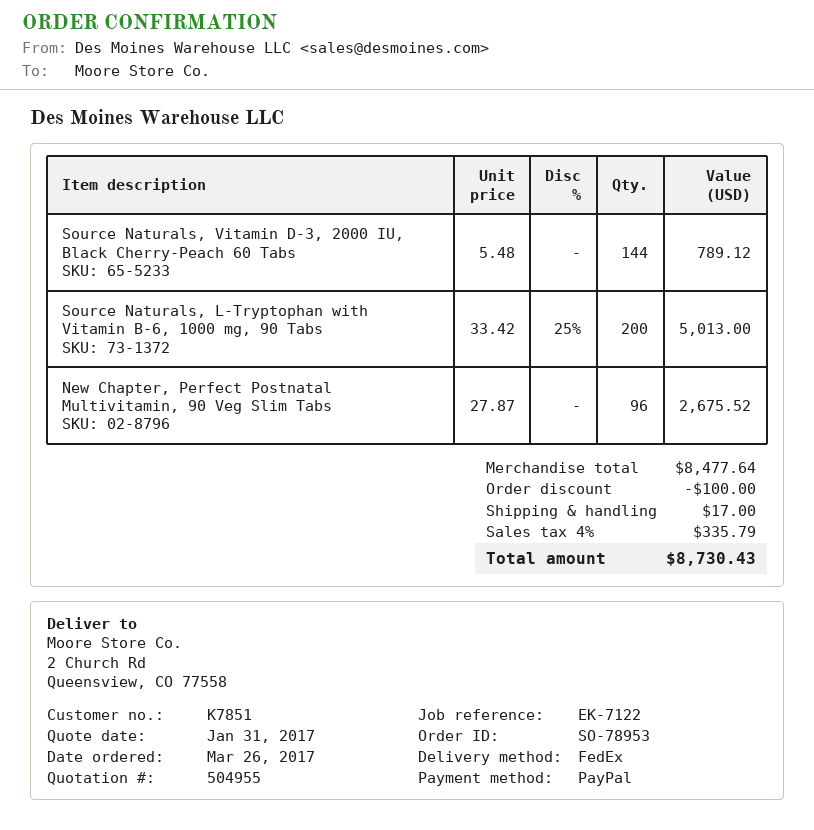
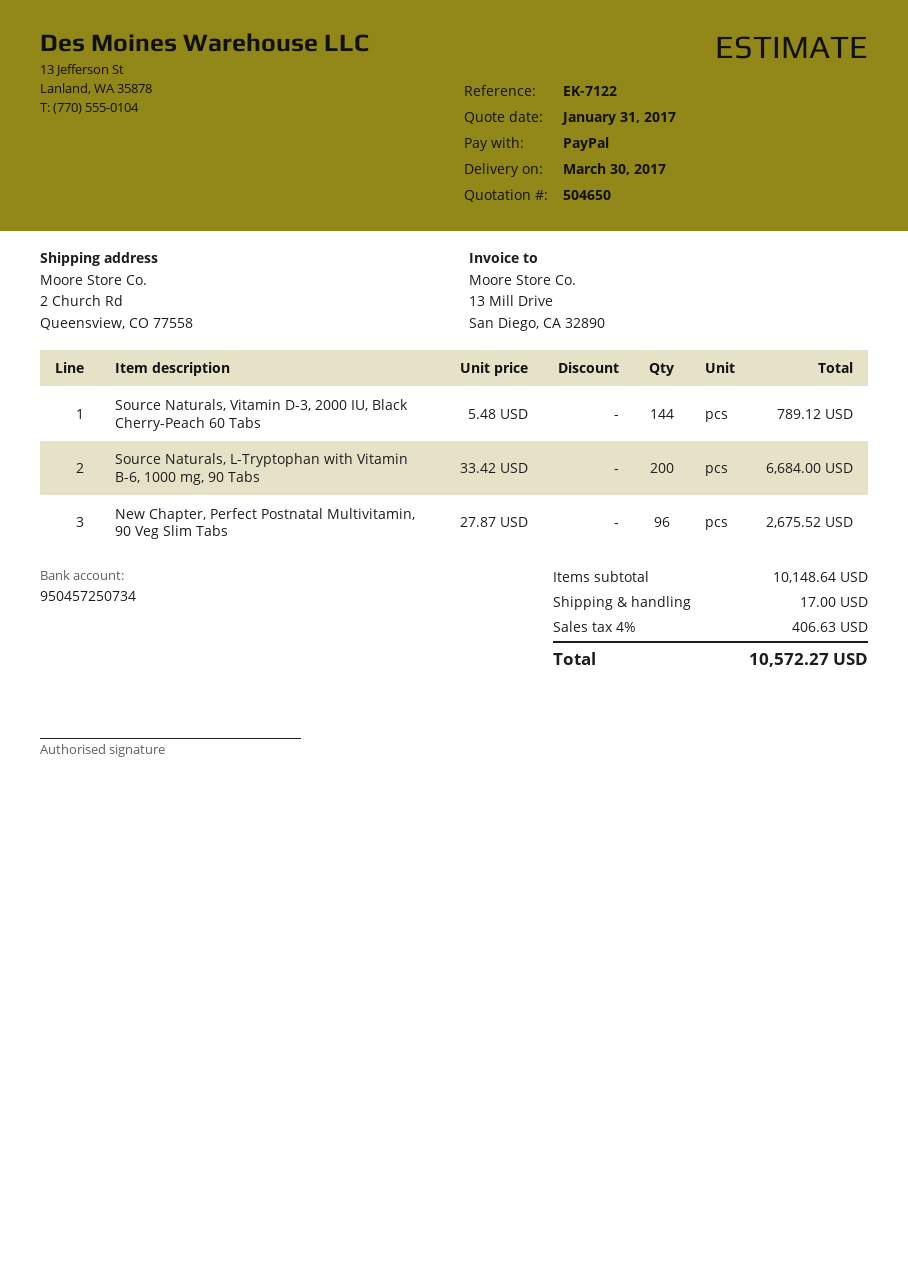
quote number: 504955 -> 504650
Source Naturals, L-Tryptophan with Vitamin B-6, 1000 mg, 90 Tabs: 200 x 33.42 - 25% = 5013.00 -> 200 x 33.42 = 6684.00
subtotal: 8477.64 -> 10148.64
discount: 100.00 -> none
tax: 4% = 335.79 -> 4% = 406.63
total: 8730.43 -> 10572.27

